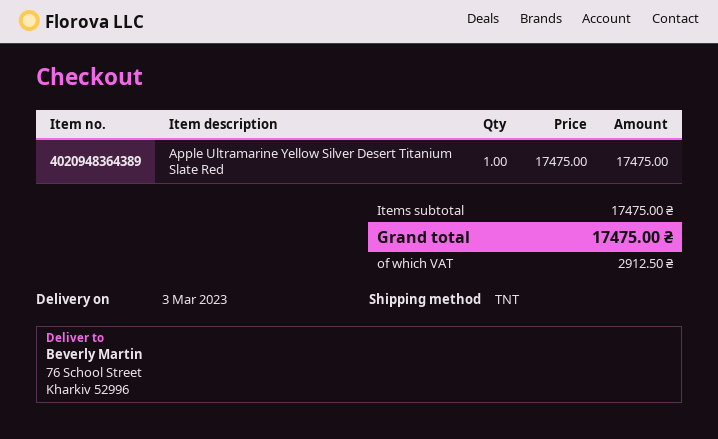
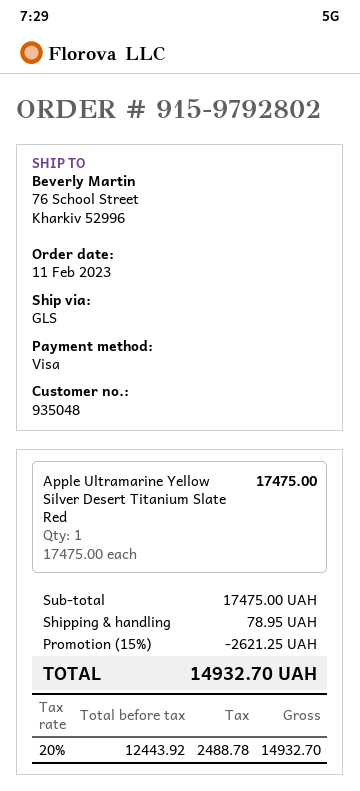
shipping method: TNT -> GLS
discount: none -> 15% = 2621.25
shipping: none -> 78.95
tax: 2912.50 -> 2488.78
total: 17475.00 -> 14932.70

